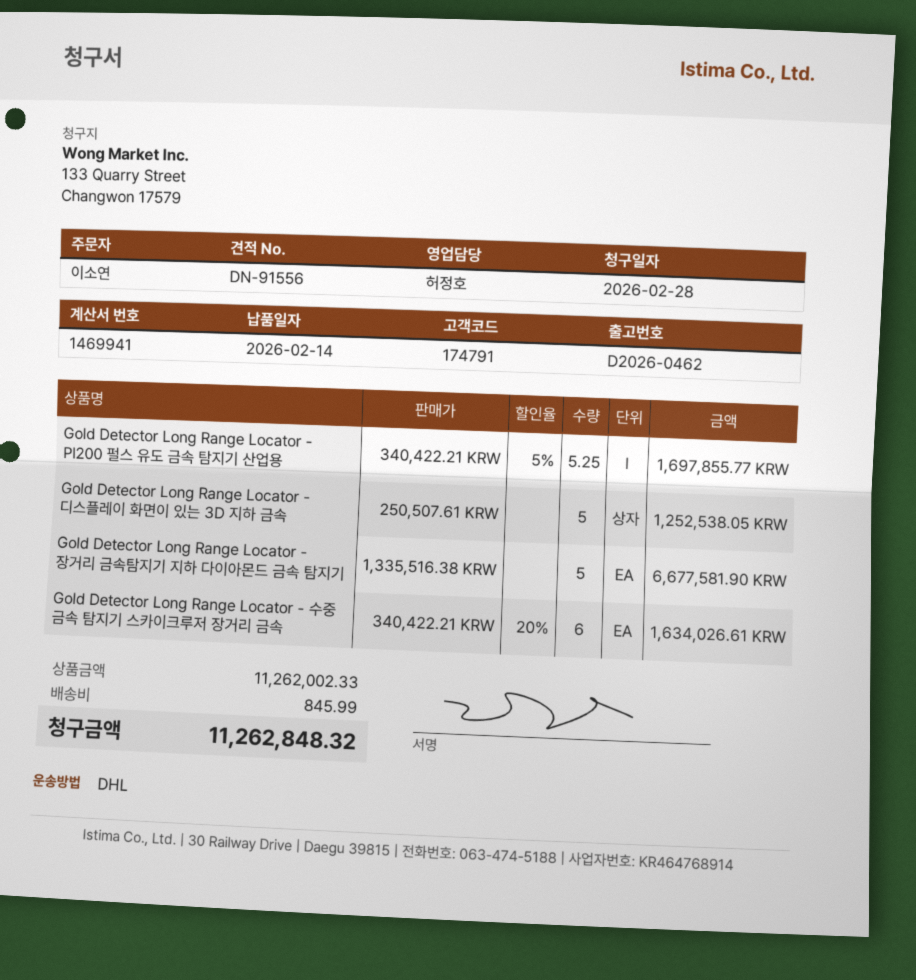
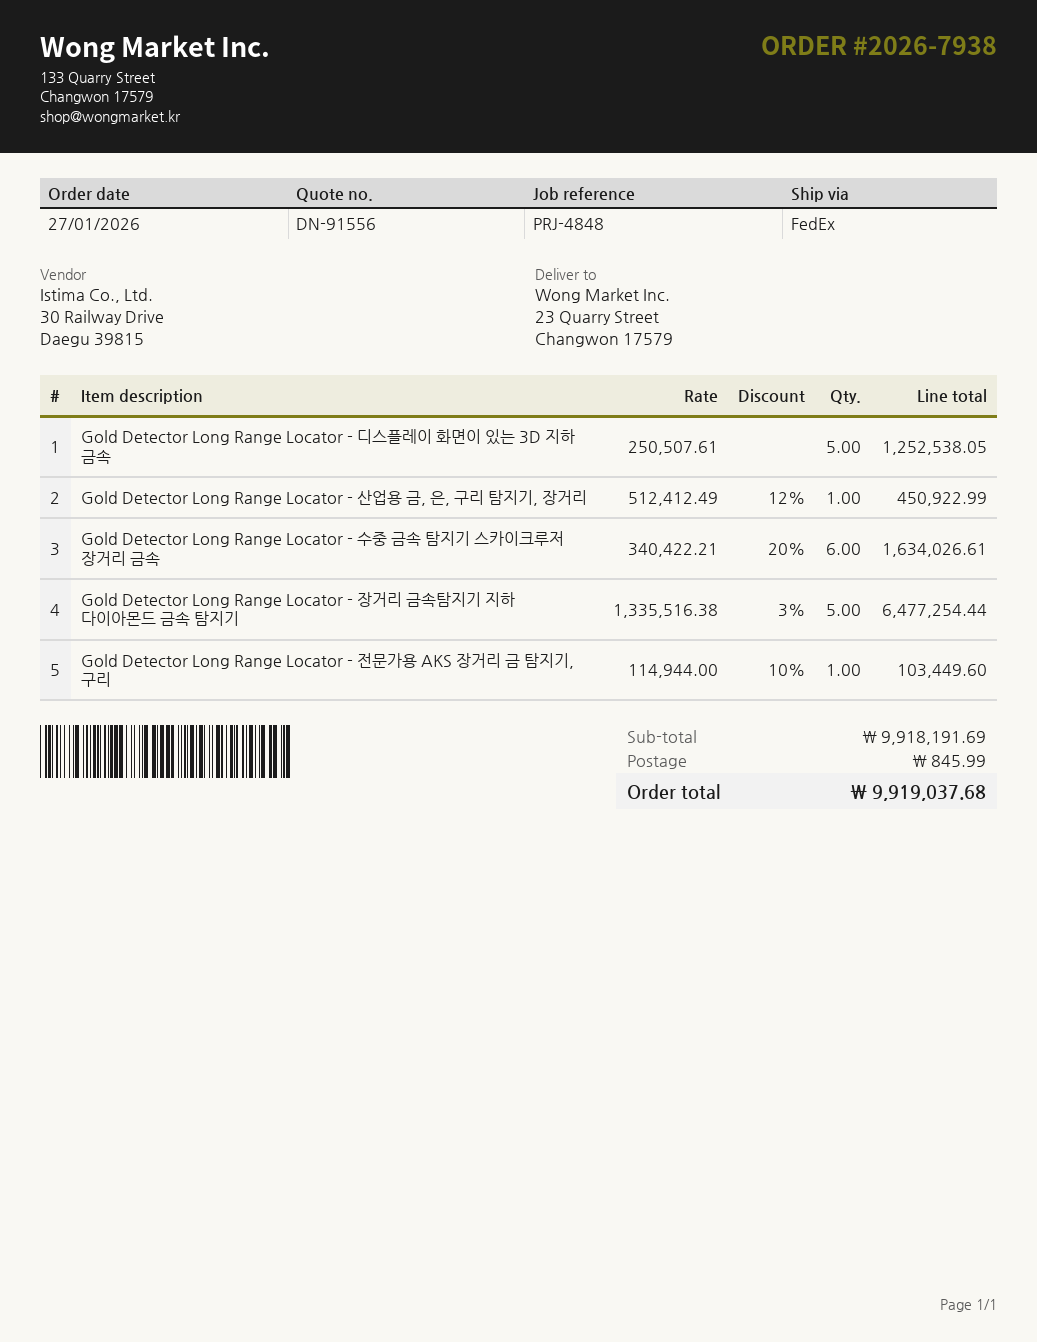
shipping method: DHL -> FedEx
Gold Detector Long Range Locator - PI200 펄스 유도 금속 탐지기 산업용: 5.25 x 340422.21 - 5% = 1697855.77 -> none
Gold Detector Long Range Locator - 장거리 금속탐지기 지하 다이아몬드 금속 탐지기: 5 x 1335516.38 = 6677581.90 -> 5 x 1335516.38 - 3% = 6477254.44
Gold Detector Long Range Locator - 산업용 금, 은, 구리 탐지기, 장거리: none -> 1 x 512412.49 - 12% = 450922.99
Gold Detector Long Range Locator - 전문가용 AKS 장거리 금 탐지기, 구리: none -> 1 x 114944.00 - 10% = 103449.60
subtotal: 11262002.33 -> 9918191.69
total: 11262848.32 -> 9919037.68

